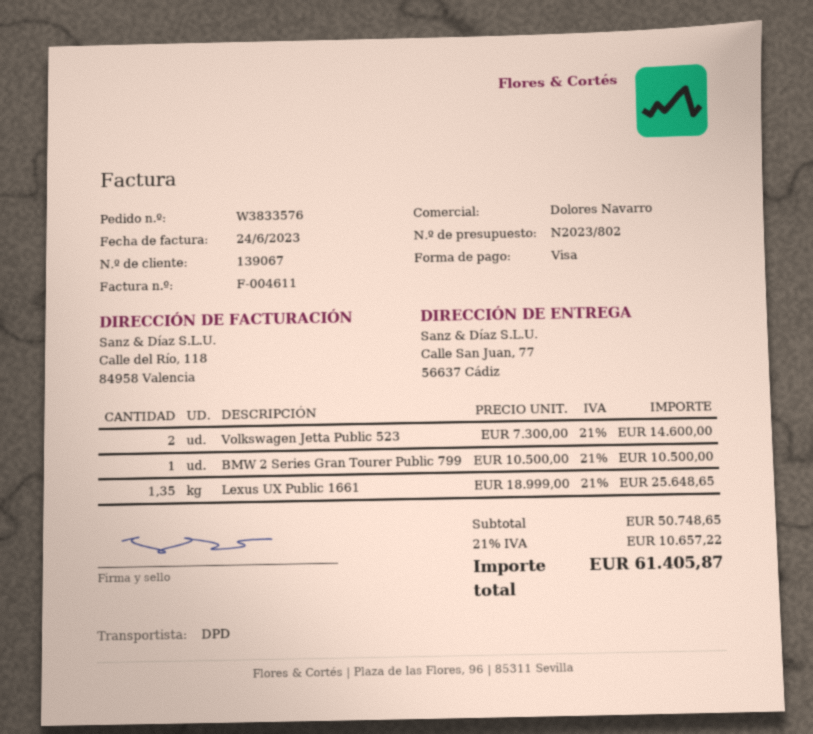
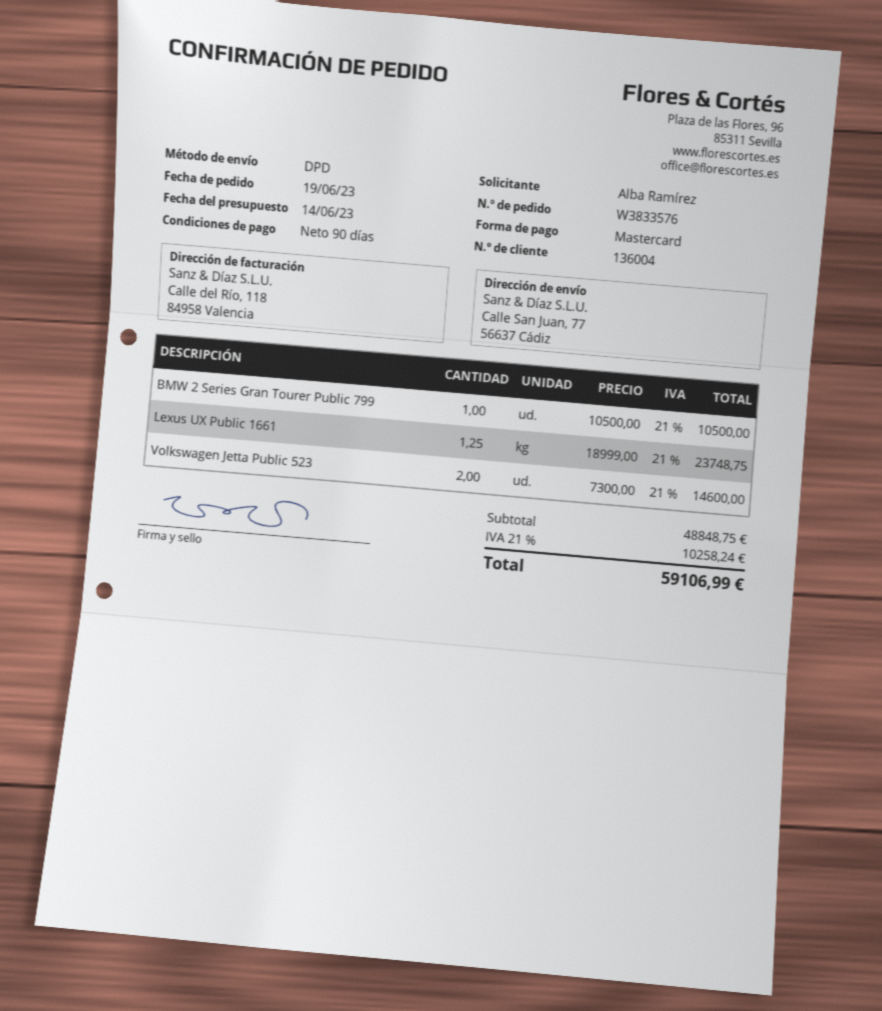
customer number: 139067 -> 136004
payment method: Visa -> Mastercard
Lexus UX Public 1661: 1.35 x 18999.00 = 25648.65 -> 1.25 x 18999.00 = 23748.75
subtotal: 50748.65 -> 48848.75
tax: 21% = 10657.22 -> 21% = 10258.24
total: 61405.87 -> 59106.99

